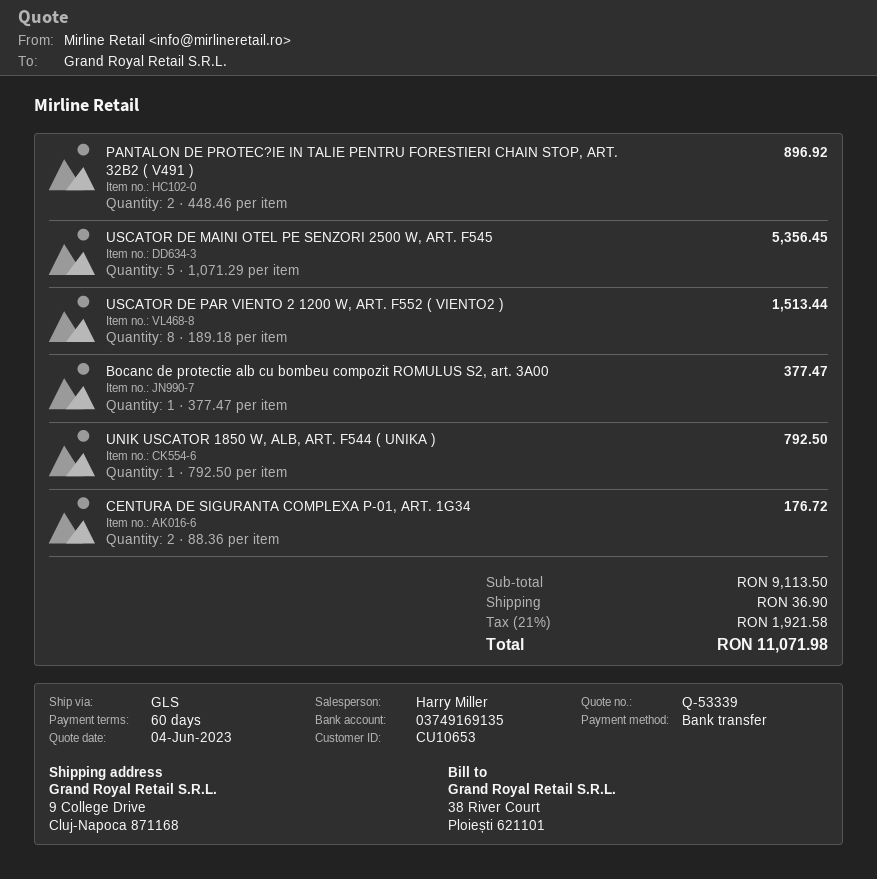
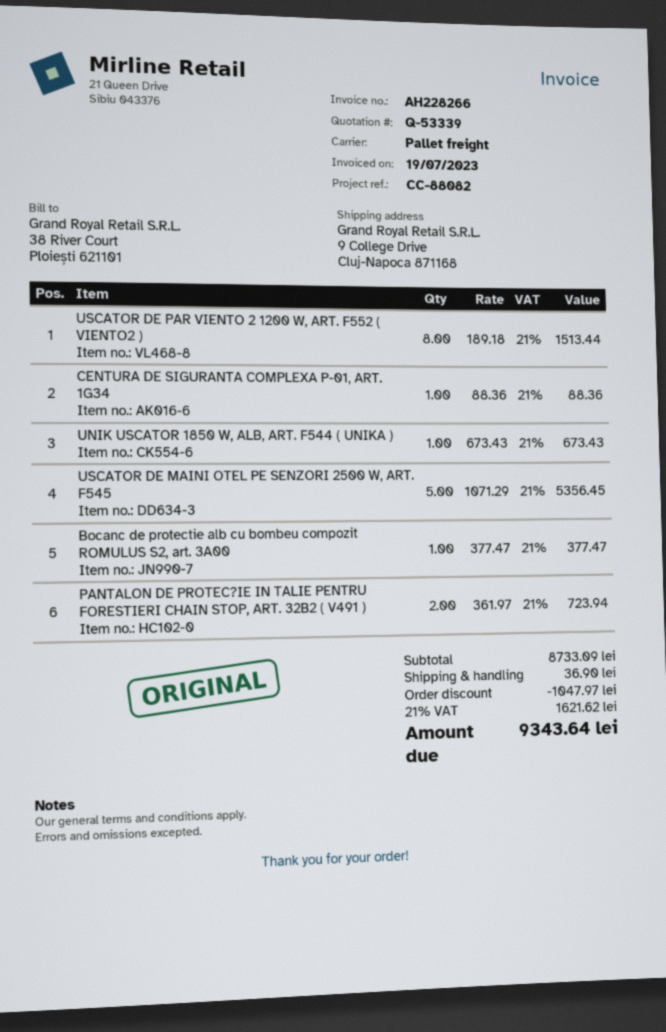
shipping method: GLS -> pallet freight
PANTALON DE PROTEC?IE IN TALIE PENTRU FORESTIERI CHAIN STOP, ART. 32B2 ( V491 ): 2 x 448.46 = 896.92 -> 2 x 361.97 = 723.94
UNIK USCATOR 1850 W, ALB, ART. F544 ( UNIKA ): 1 x 792.50 = 792.50 -> 1 x 673.43 = 673.43
CENTURA DE SIGURANTA COMPLEXA P-01, ART. 1G34: 2 x 88.36 = 176.72 -> 1 x 88.36 = 88.36
subtotal: 9113.50 -> 8733.09
discount: none -> 1047.97
tax: 21% = 1921.58 -> 21% = 1621.62
total: 11071.98 -> 9343.64

